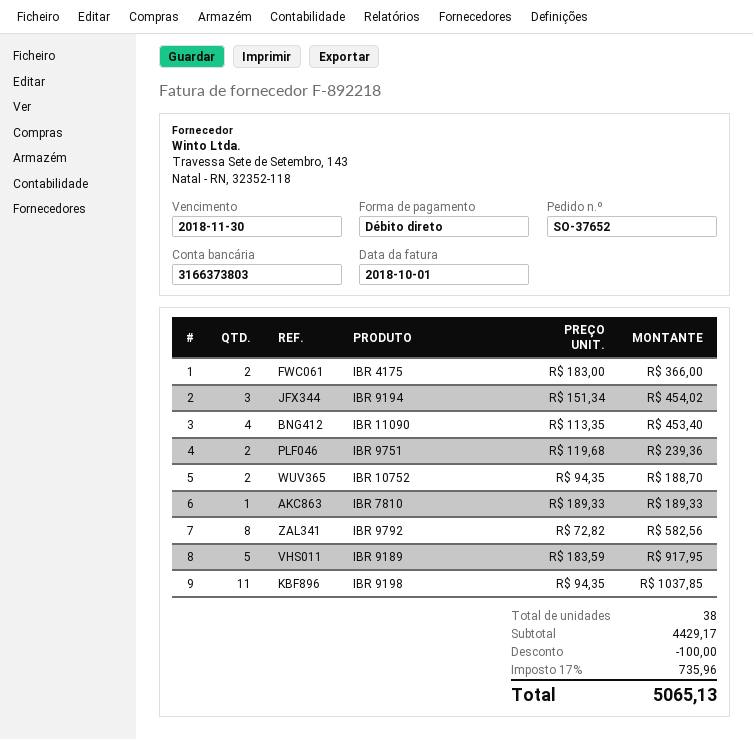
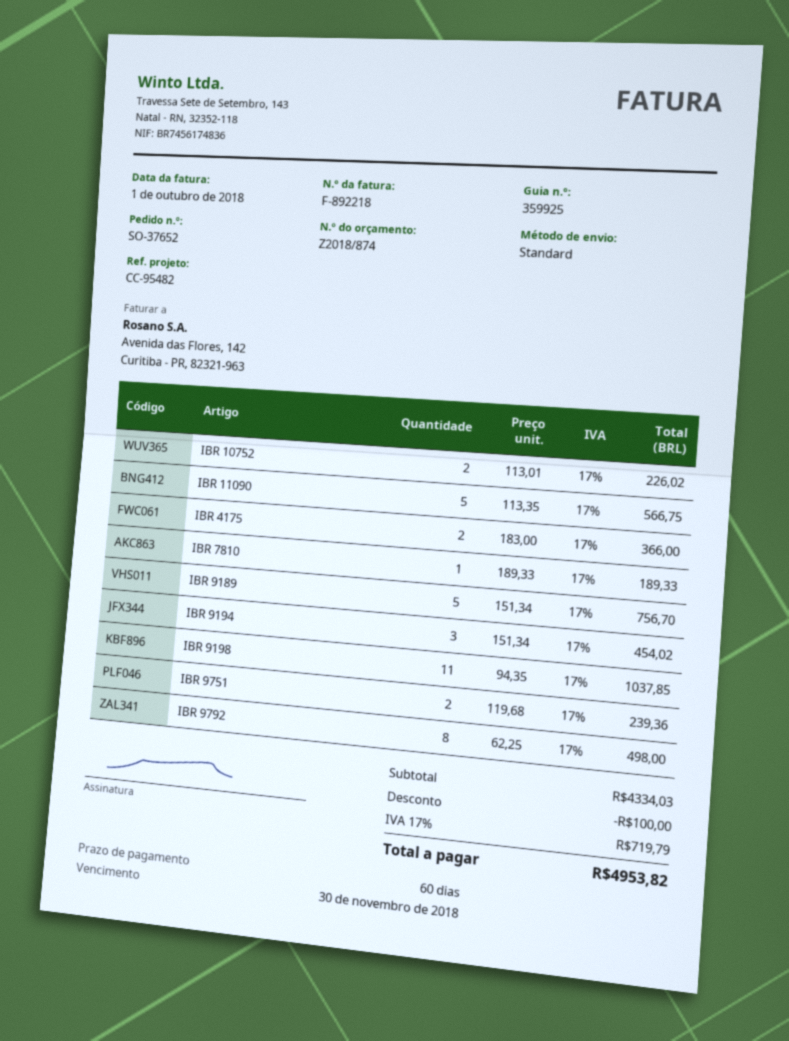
IBR 11090: 4 x 113.35 = 453.40 -> 5 x 113.35 = 566.75
IBR 10752: 2 x 94.35 = 188.70 -> 2 x 113.01 = 226.02
IBR 9792: 8 x 72.82 = 582.56 -> 8 x 62.25 = 498.00
IBR 9189: 5 x 183.59 = 917.95 -> 5 x 151.34 = 756.70
subtotal: 4429.17 -> 4334.03
tax: 17% = 735.96 -> 17% = 719.79
total: 5065.13 -> 4953.82

